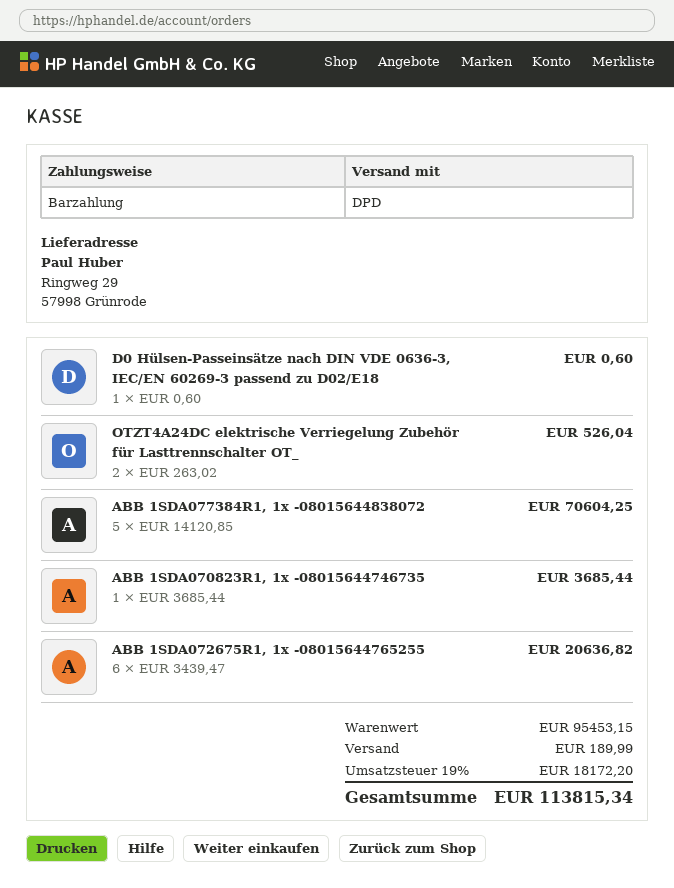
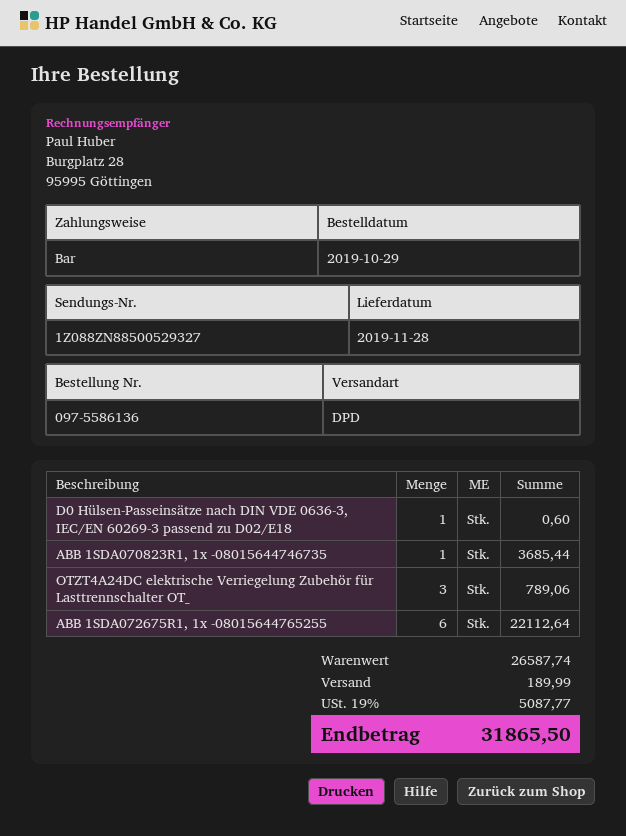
OTZT4A24DC elektrische Verriegelung Zubehör für Lasttrennschalter OT_: 2 for 526.04 -> 3 for 789.06
ABB 1SDA077384R1, 1x -08015644838072: 5 for 70604.25 -> none
ABB 1SDA072675R1, 1x -08015644765255: 6 for 20636.82 -> 6 for 22112.64
subtotal: 95453.15 -> 26587.74
tax: 19% = 18172.20 -> 19% = 5087.77
total: 113815.34 -> 31865.50

